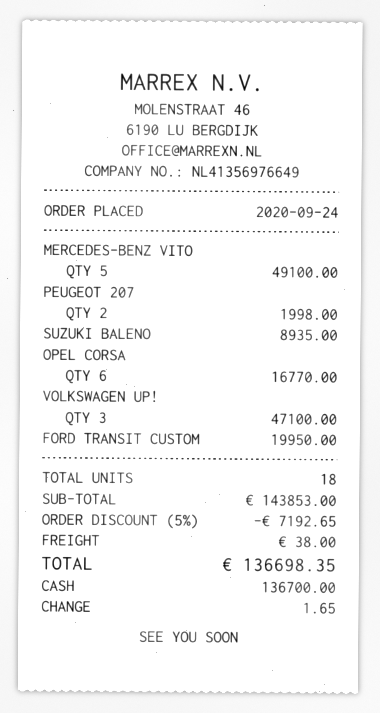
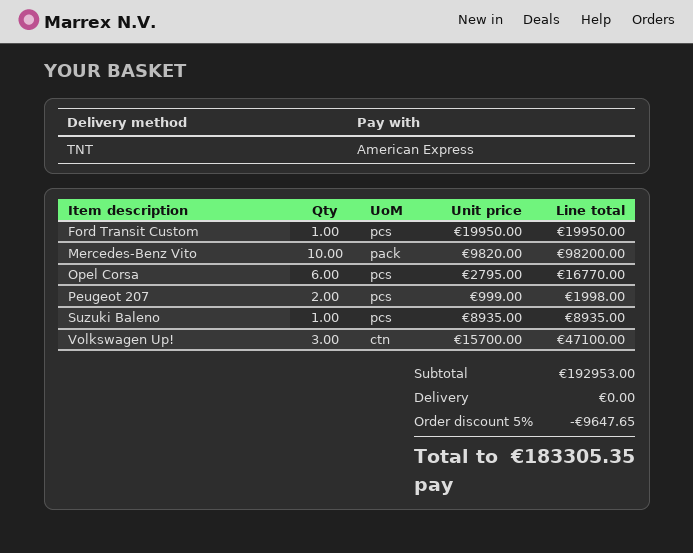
payment method: cash -> American Express
MERCEDES-BENZ VITO: 5 for 49100.00 -> 10 for 98200.00
subtotal: 143853.00 -> 192953.00
discount: 5% = 7192.65 -> 5% = 9647.65
shipping: 38.00 -> 0.00
total: 136698.35 -> 183305.35

